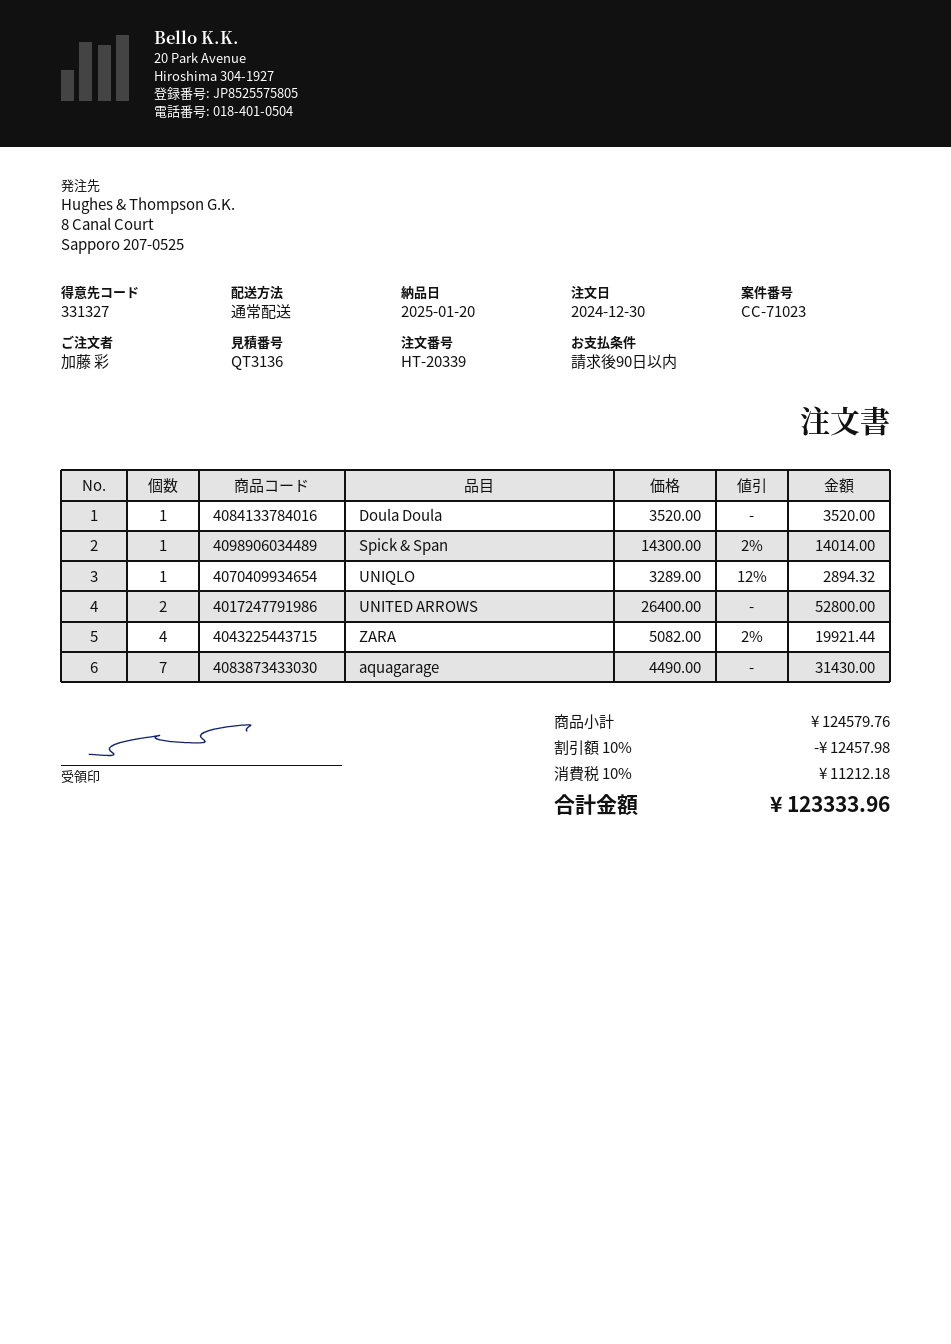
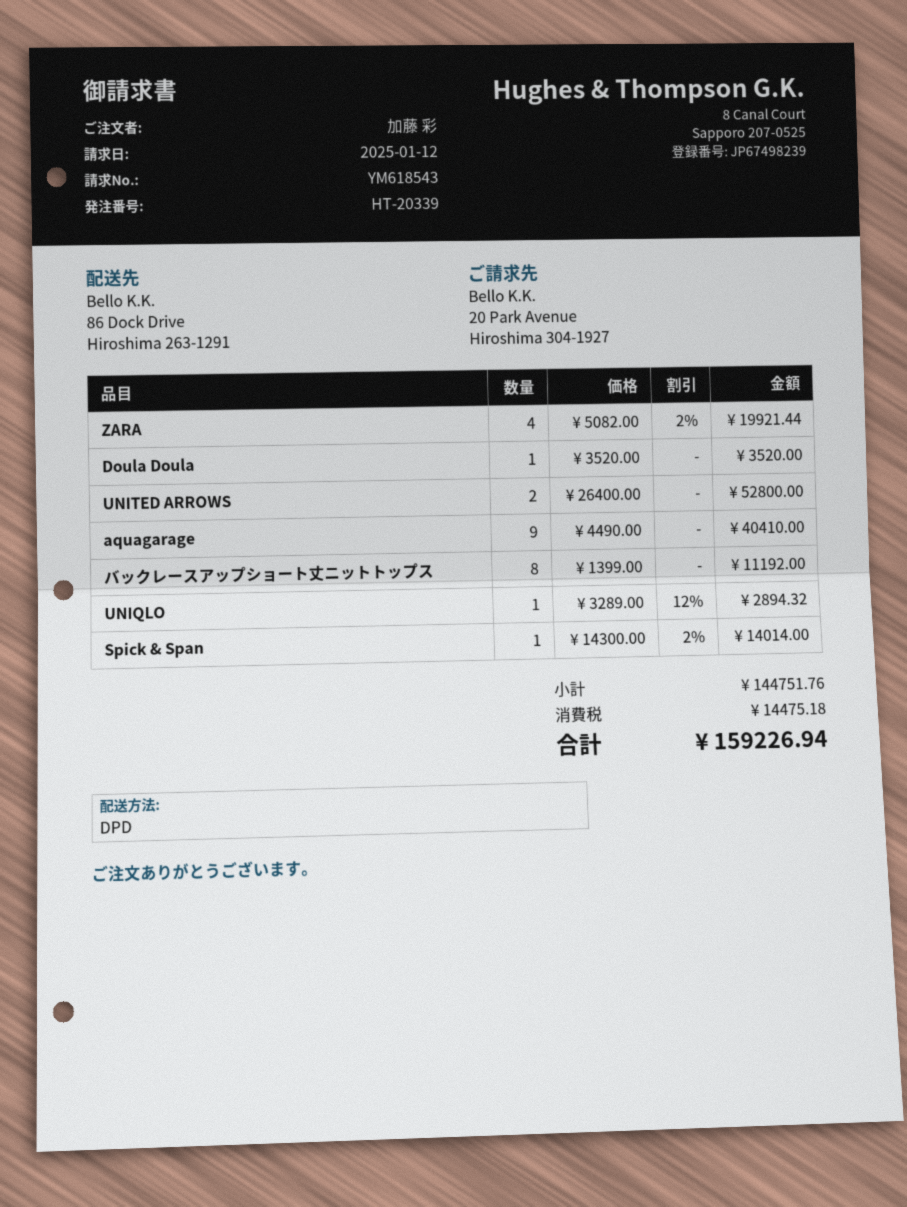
shipping method: standard -> DPD
aquagarage: 7 x 4490.00 = 31430.00 -> 9 x 4490.00 = 40410.00
バックレースアップショート丈ニットトップス: none -> 8 x 1399.00 = 11192.00
subtotal: 124579.76 -> 144751.76
discount: 10% = 12457.98 -> none
tax: 11212.18 -> 14475.18
total: 123333.96 -> 159226.94

